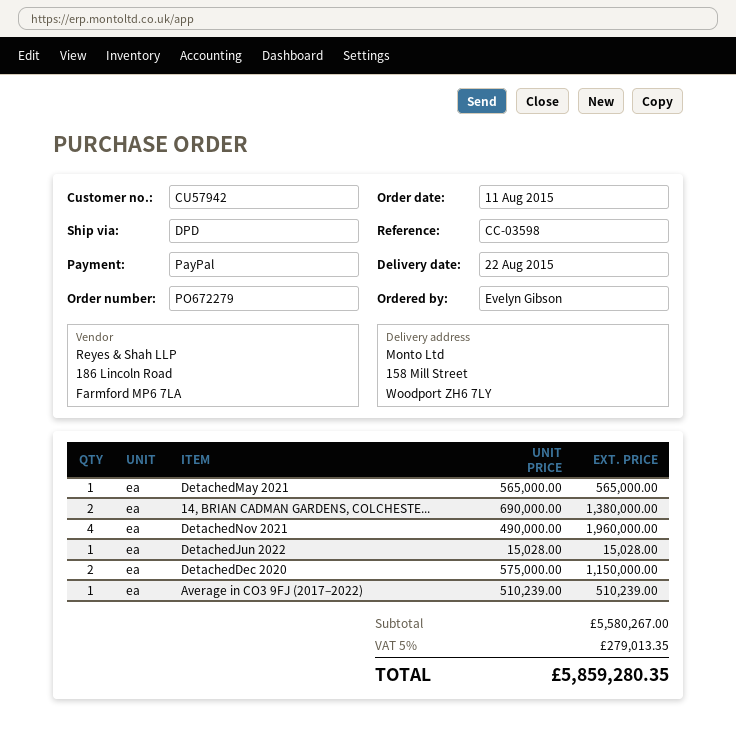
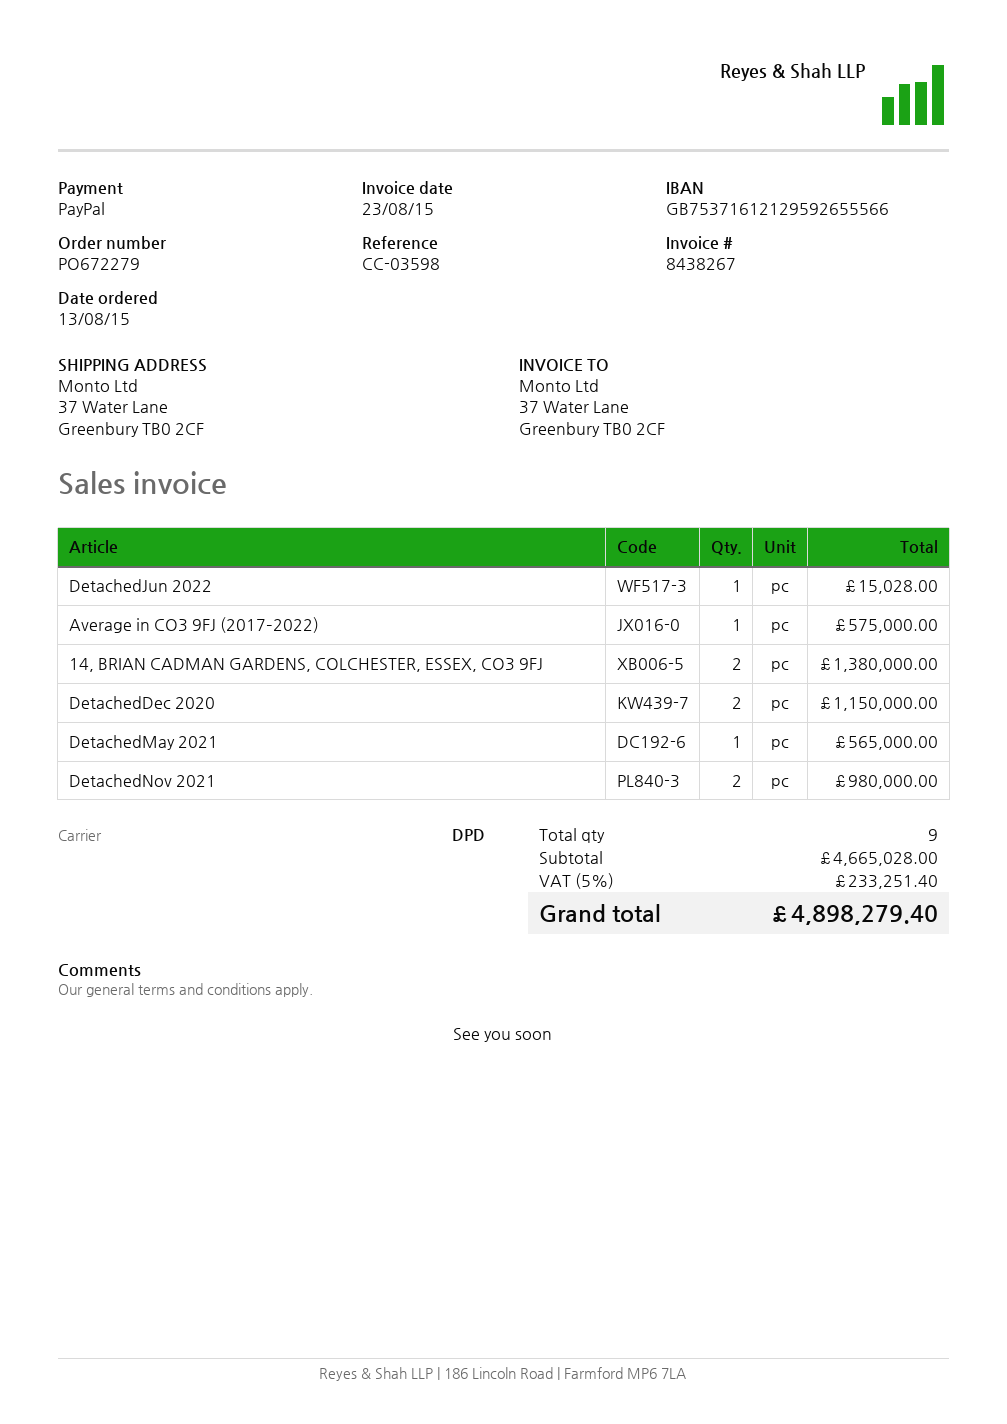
order date: 2015-08-11 -> 2015-08-13
ship to: 158 Mill Street, Woodport ZH6 7LY -> 37 Water Lane, Greenbury TB0 2CF
DetachedNov 2021: 4 for 1960000.00 -> 2 for 980000.00
Average in CO3 9FJ (2017–2022): 1 for 510239.00 -> 1 for 575000.00
subtotal: 5580267.00 -> 4665028.00
tax: 5% = 279013.35 -> 5% = 233251.40
total: 5859280.35 -> 4898279.40

